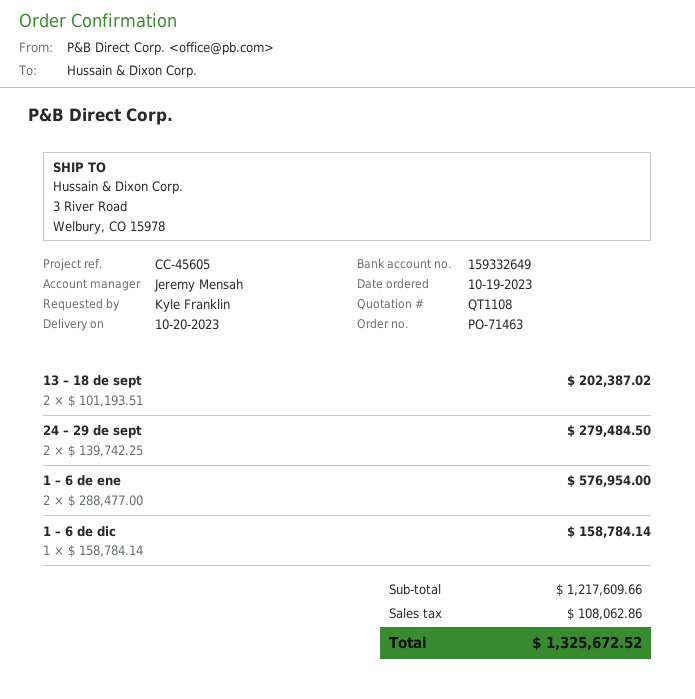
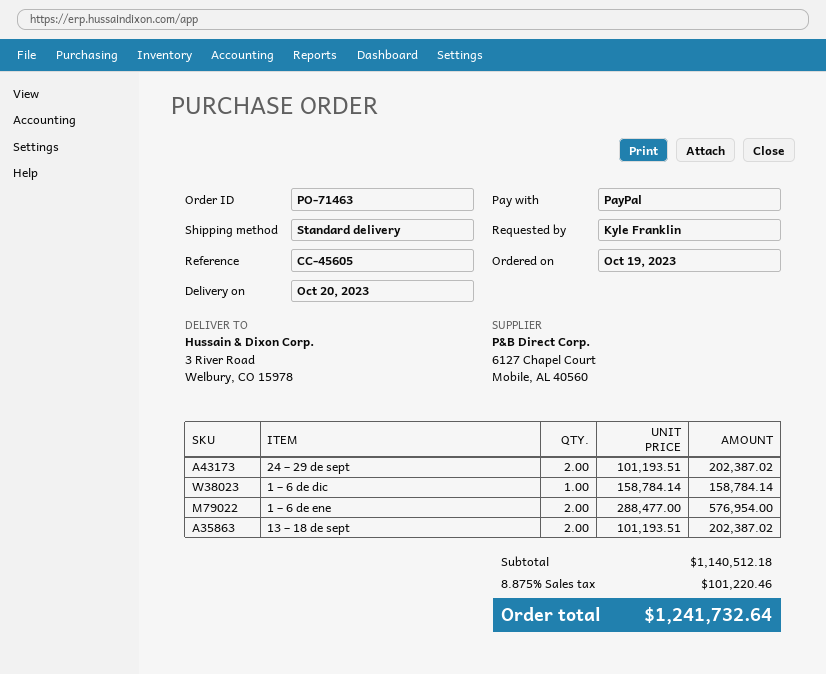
24 – 29 de sept: 2 x 139742.25 = 279484.50 -> 2 x 101193.51 = 202387.02
subtotal: 1217609.66 -> 1140512.18
tax: 108062.86 -> 101220.46
total: 1325672.52 -> 1241732.64

